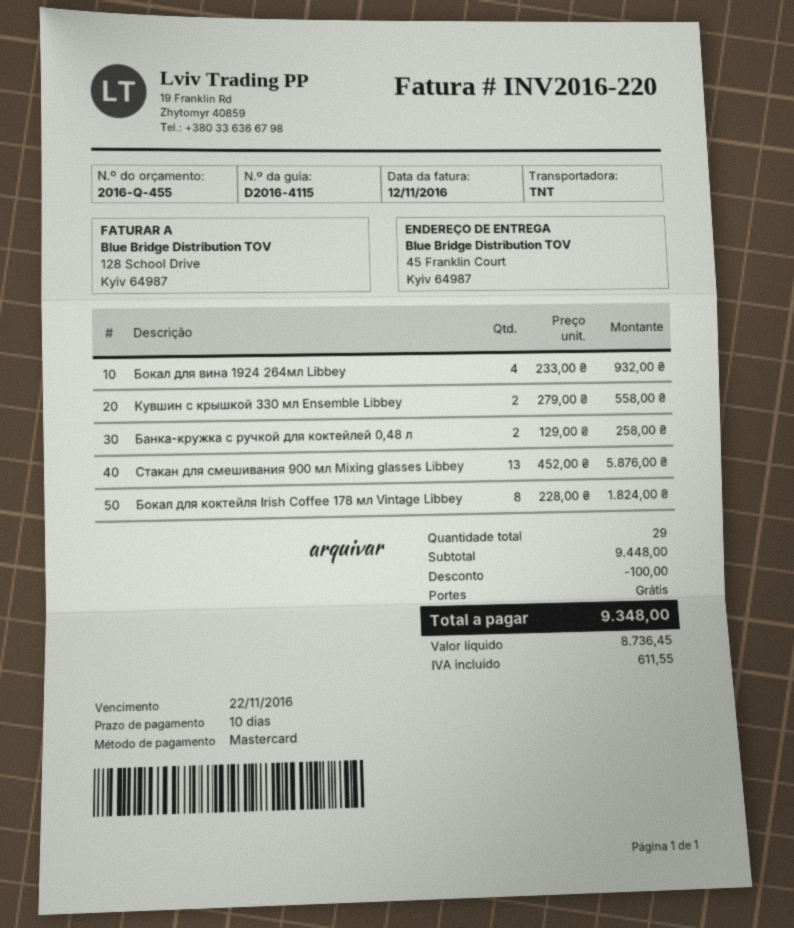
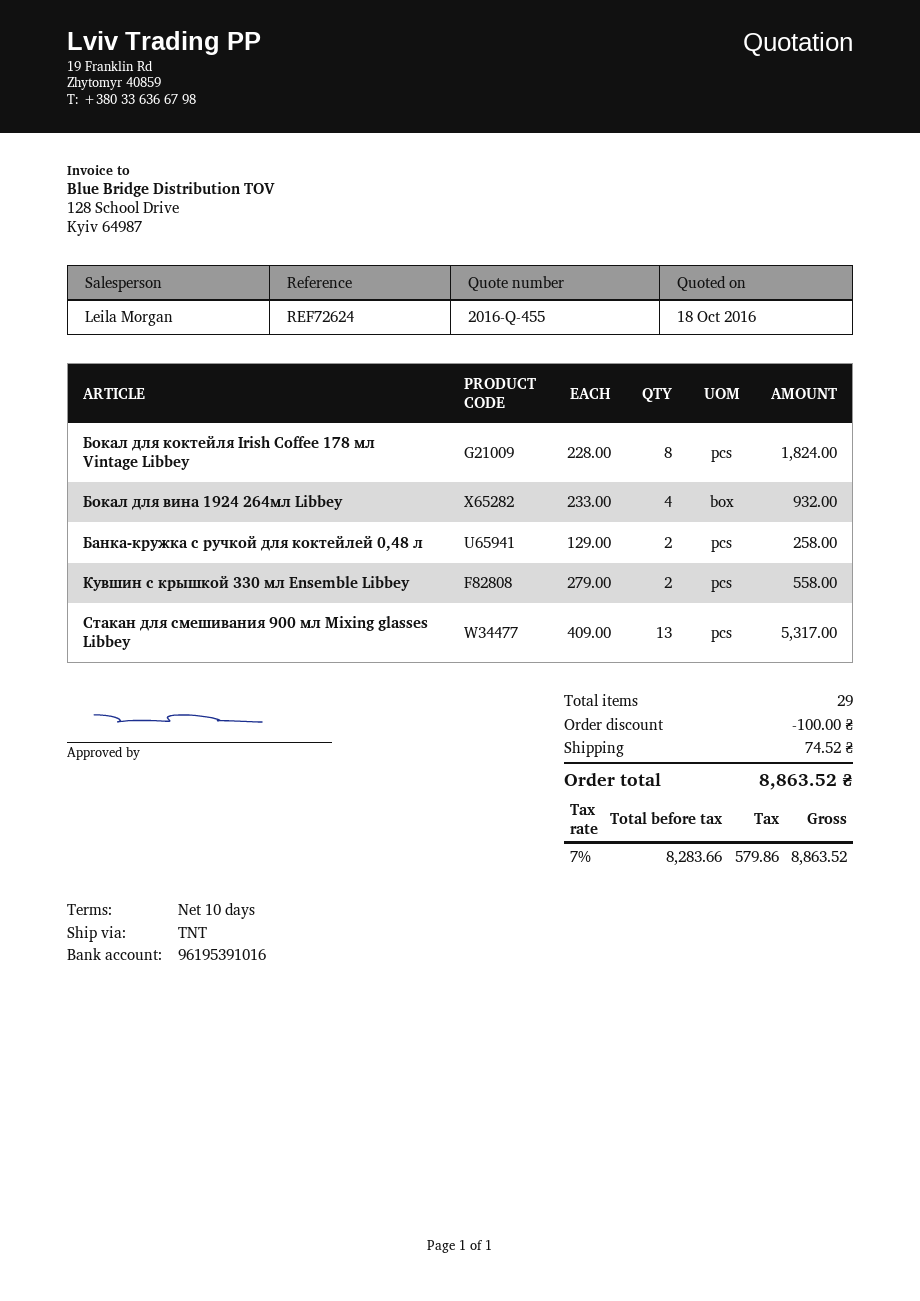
Стакан для смешивания 900 мл Mixing glasses Libbey: 13 x 452.00 = 5876.00 -> 13 x 409.00 = 5317.00
shipping: 0.00 -> 74.52
net: 8736.45 -> 8283.66
tax: 611.55 -> 579.86
total: 9348.00 -> 8863.52

